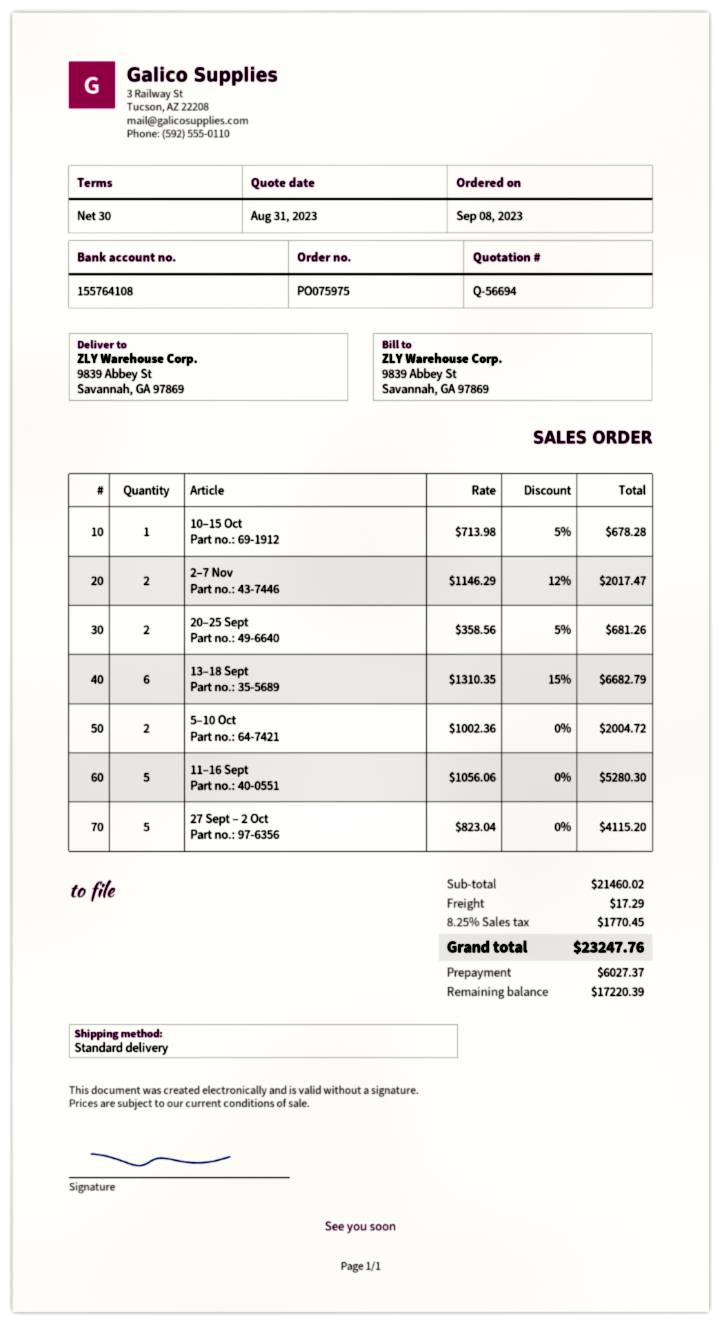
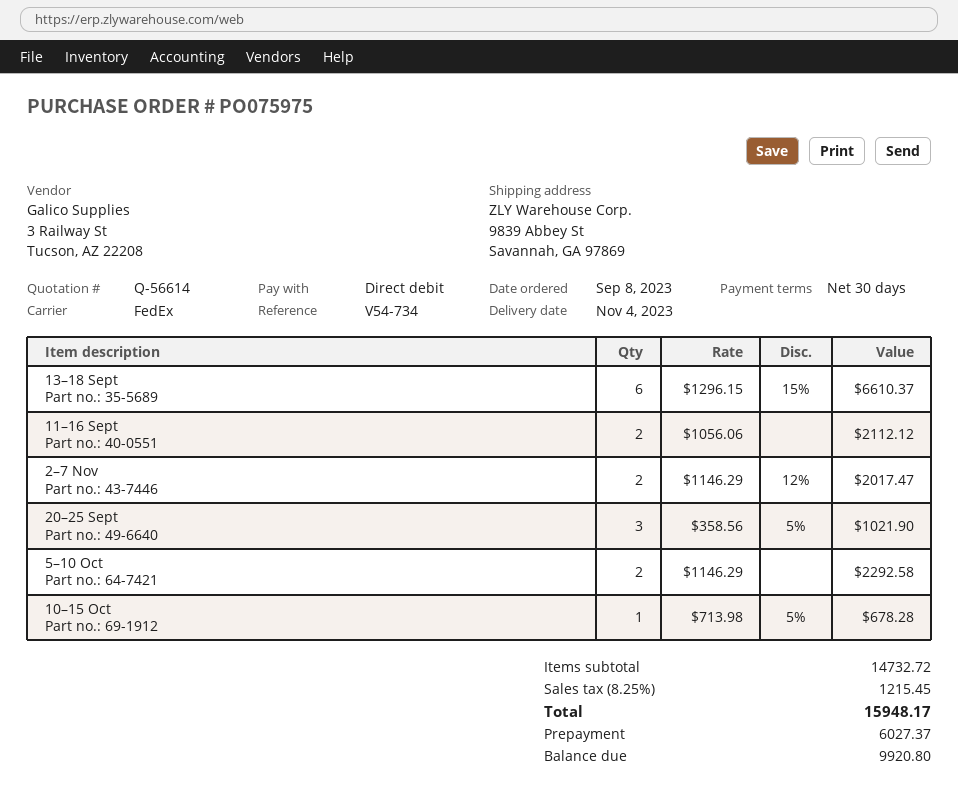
quote number: Q-56694 -> Q-56614
shipping method: standard -> FedEx
20–25 Sept: 2 x 358.56 - 5% = 681.26 -> 3 x 358.56 - 5% = 1021.90
13–18 Sept: 6 x 1310.35 - 15% = 6682.79 -> 6 x 1296.15 - 15% = 6610.37
5–10 Oct: 2 x 1002.36 = 2004.72 -> 2 x 1146.29 = 2292.58
11–16 Sept: 5 x 1056.06 = 5280.30 -> 2 x 1056.06 = 2112.12
27 Sept – 2 Oct: 5 x 823.04 = 4115.20 -> none
subtotal: 21460.02 -> 14732.72
shipping: 17.29 -> none
tax: 8.25% = 1770.45 -> 8.25% = 1215.45
total: 23247.76 -> 15948.17
balance: 17220.39 -> 9920.80

